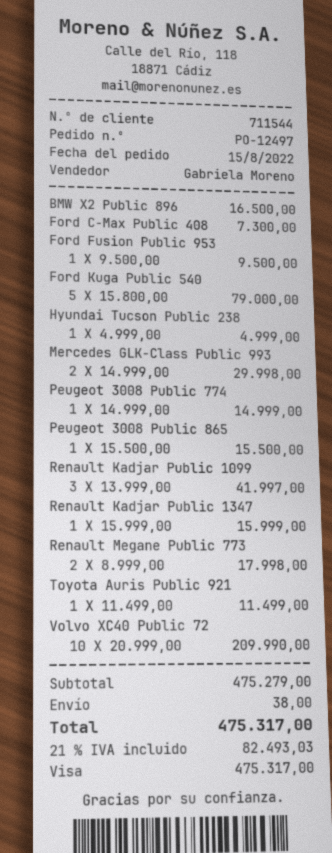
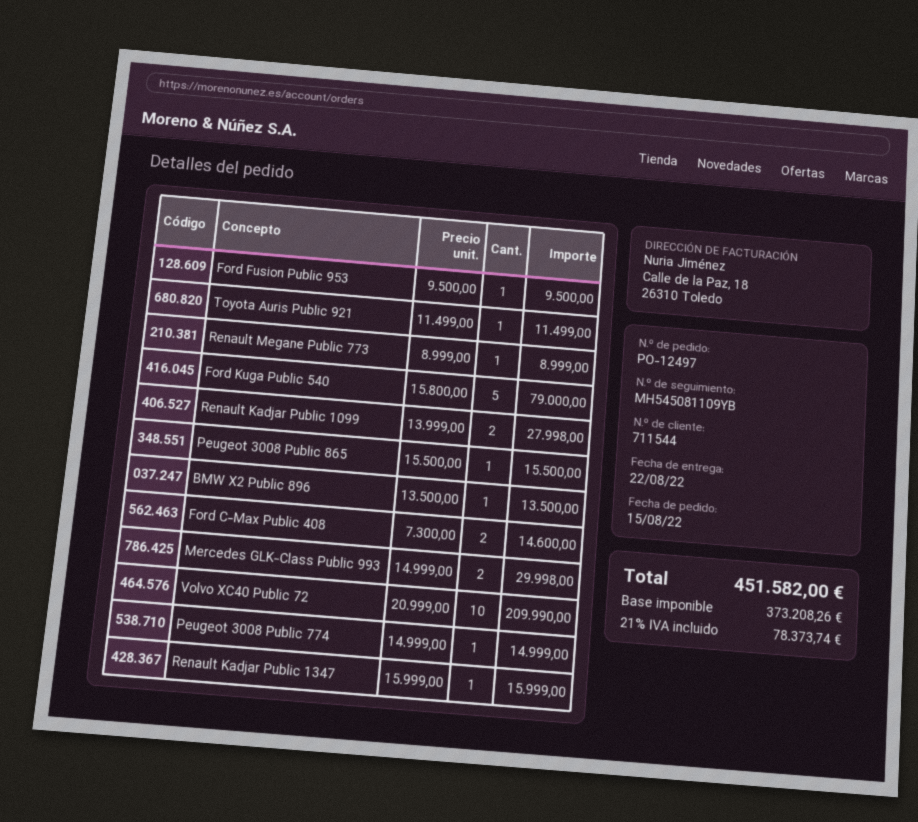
BMW X2 Public 896: 1 x 16500.00 = 16500.00 -> 1 x 13500.00 = 13500.00
Ford C-Max Public 408: 1 x 7300.00 = 7300.00 -> 2 x 7300.00 = 14600.00
Hyundai Tucson Public 238: 1 x 4999.00 = 4999.00 -> none
Renault Kadjar Public 1099: 3 x 13999.00 = 41997.00 -> 2 x 13999.00 = 27998.00
Renault Megane Public 773: 2 x 8999.00 = 17998.00 -> 1 x 8999.00 = 8999.00
shipping: 38.00 -> none
tax: 21% = 82493.03 -> 21% = 78373.74
total: 475317.00 -> 451582.00

